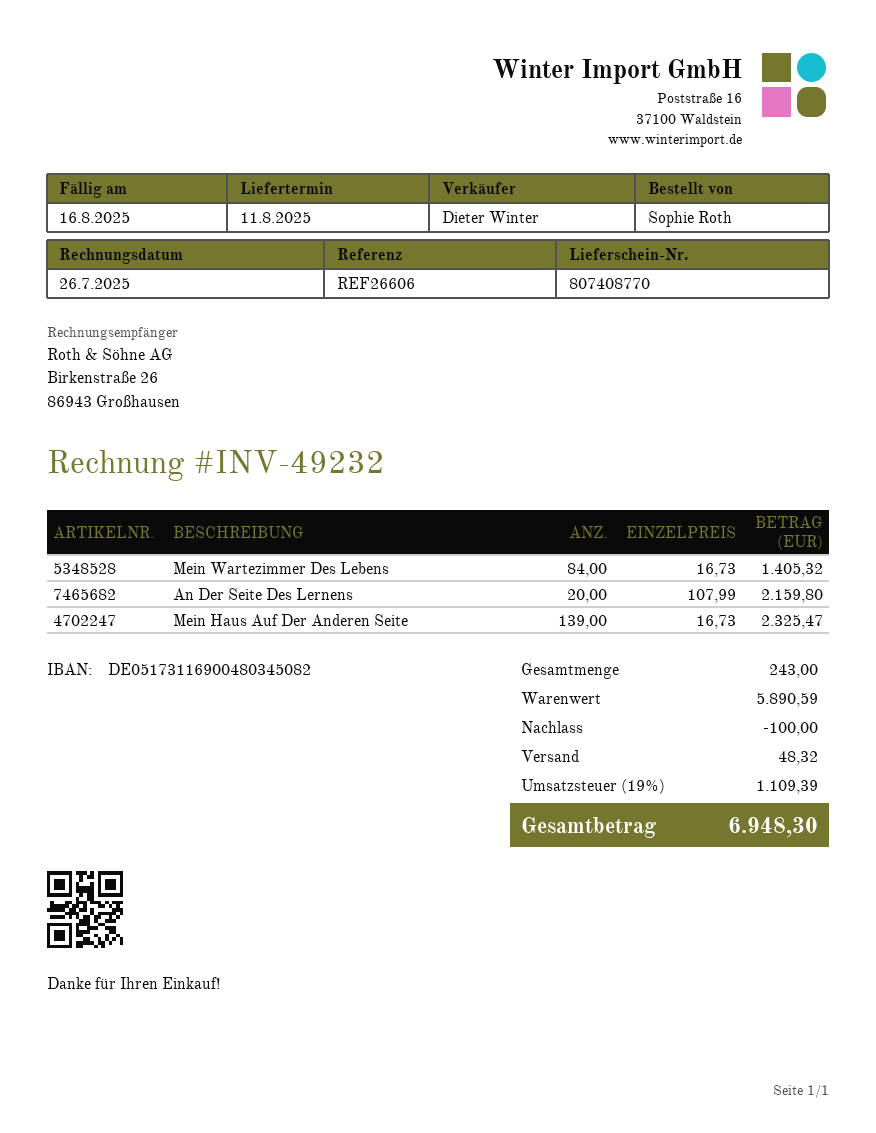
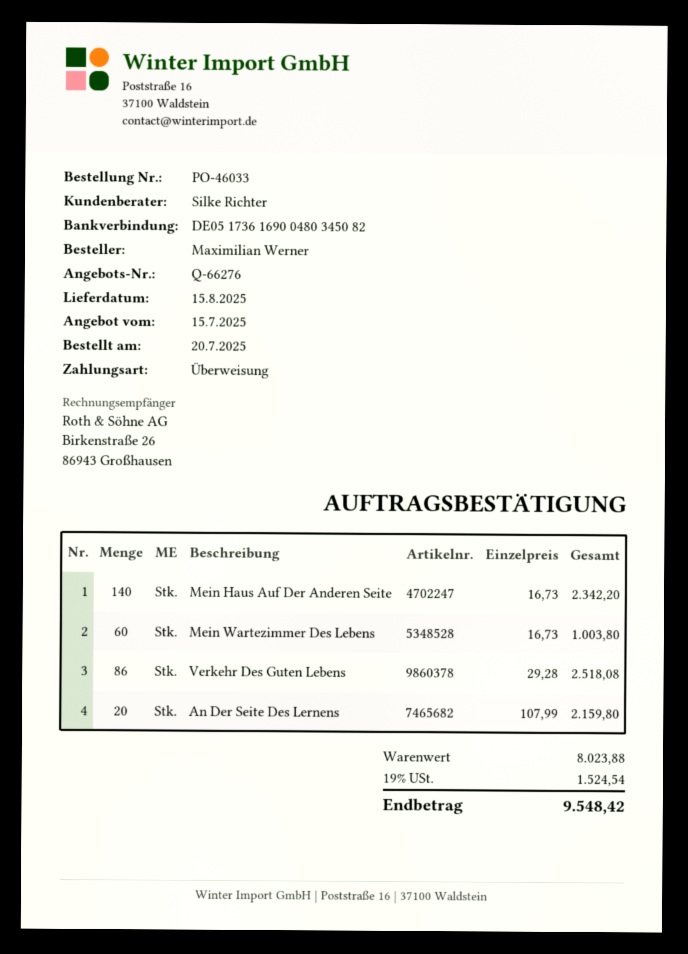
delivery date: 2025-08-11 -> 2025-08-15
ordered by: Sophie Roth -> Maximilian Werner
sales rep: Dieter Winter -> Silke Richter
bank account: DE05173116900480345082 -> DE05173616900480345082
Mein Wartezimmer Des Lebens: 84 x 16.73 = 1405.32 -> 60 x 16.73 = 1003.80
Mein Haus Auf Der Anderen Seite: 139 x 16.73 = 2325.47 -> 140 x 16.73 = 2342.20
Verkehr Des Guten Lebens: none -> 86 x 29.28 = 2518.08
subtotal: 5890.59 -> 8023.88
discount: 100.00 -> none
shipping: 48.32 -> none
tax: 19% = 1109.39 -> 19% = 1524.54
total: 6948.30 -> 9548.42

